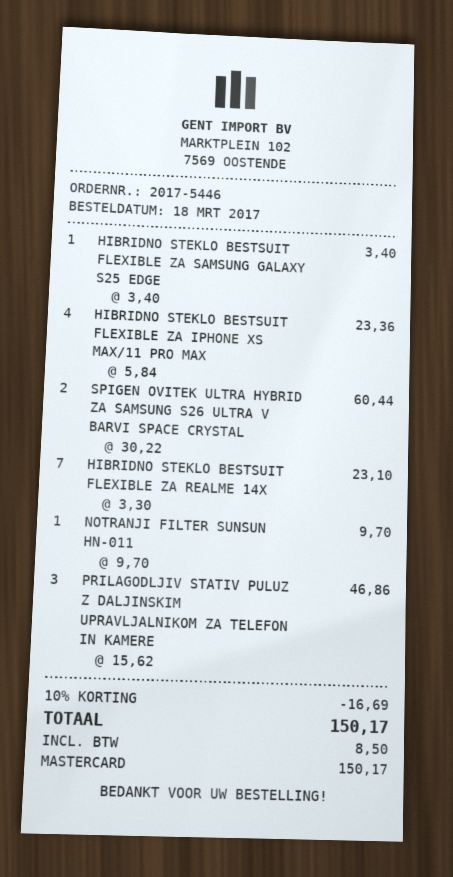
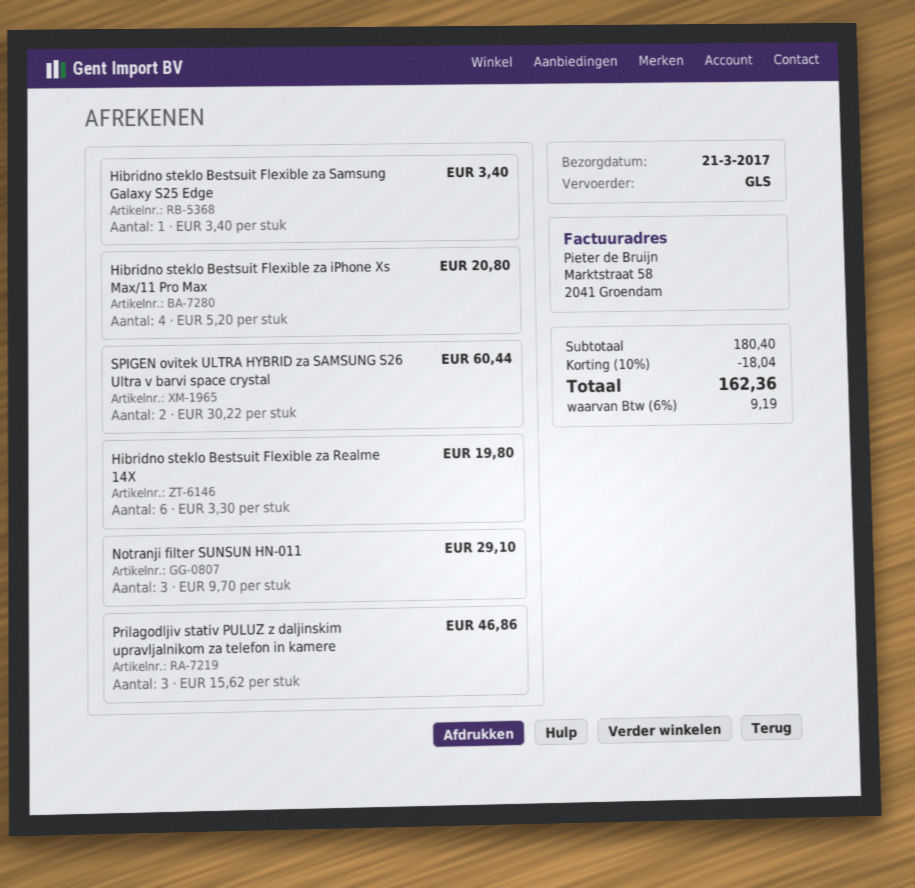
HIBRIDNO STEKLO BESTSUIT FLEXIBLE ZA IPHONE XS MAX/11 PRO MAX: 4 x 5.84 = 23.36 -> 4 x 5.20 = 20.80
HIBRIDNO STEKLO BESTSUIT FLEXIBLE ZA REALME 14X: 7 x 3.30 = 23.10 -> 6 x 3.30 = 19.80
NOTRANJI FILTER SUNSUN HN-011: 1 x 9.70 = 9.70 -> 3 x 9.70 = 29.10
discount: 10% = 16.69 -> 10% = 18.04
tax: 8.50 -> 9.19
total: 150.17 -> 162.36

